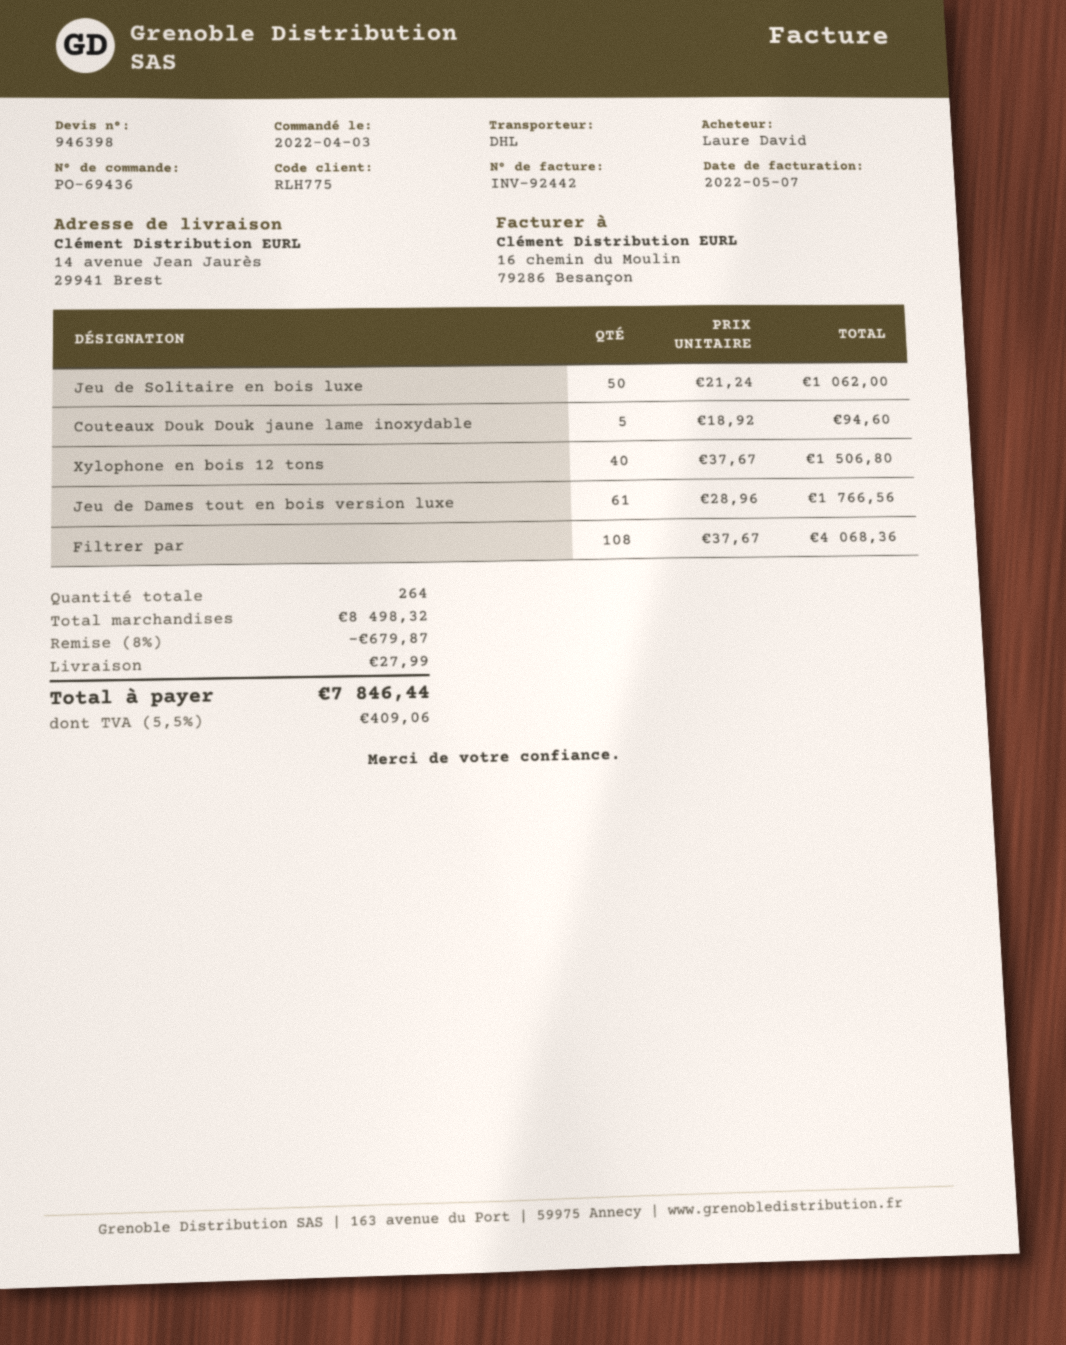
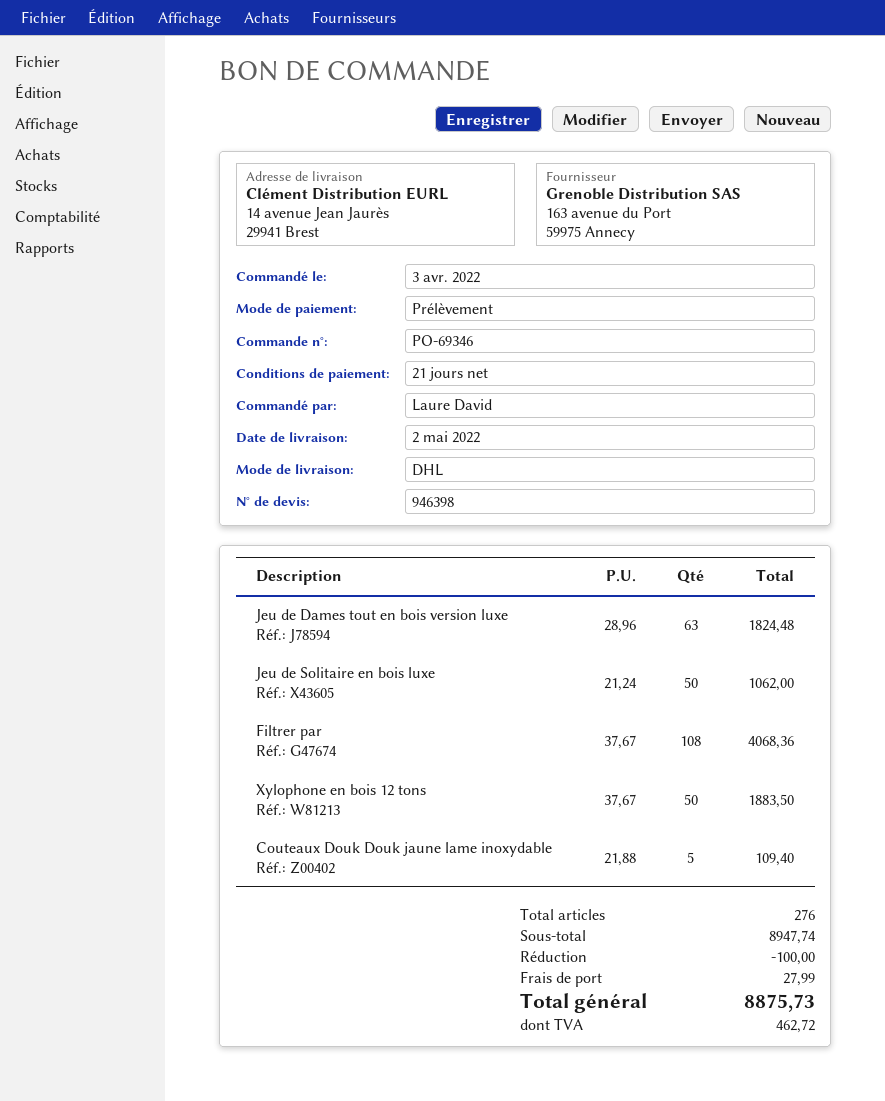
order number: PO-69436 -> PO-69346
Couteaux Douk Douk jaune lame inoxydable: 5 x 18.92 = 94.60 -> 5 x 21.88 = 109.40
Xylophone en bois 12 tons: 40 x 37.67 = 1506.80 -> 50 x 37.67 = 1883.50
Jeu de Dames tout en bois version luxe: 61 x 28.96 = 1766.56 -> 63 x 28.96 = 1824.48
total quantity: 264 -> 276
subtotal: 8498.32 -> 8947.74
discount: 679.87 -> 100.00
tax: 409.06 -> 462.72
total: 7846.44 -> 8875.73

